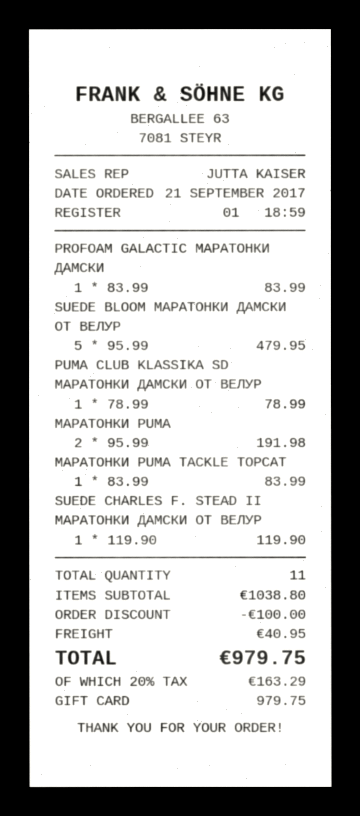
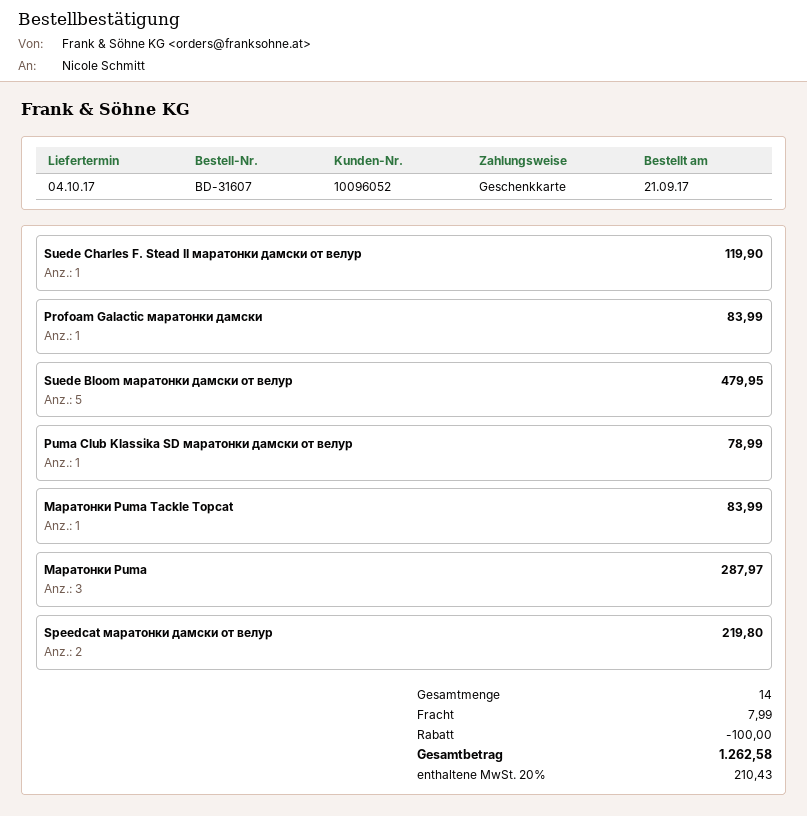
МАРАТОНКИ PUMA: 2 for 191.98 -> 3 for 287.97
Speedcat маратонки дамски от велур: none -> 2 for 219.80
total quantity: 11 -> 14
shipping: 40.95 -> 7.99
tax: 20% = 163.29 -> 20% = 210.43
total: 979.75 -> 1262.58

